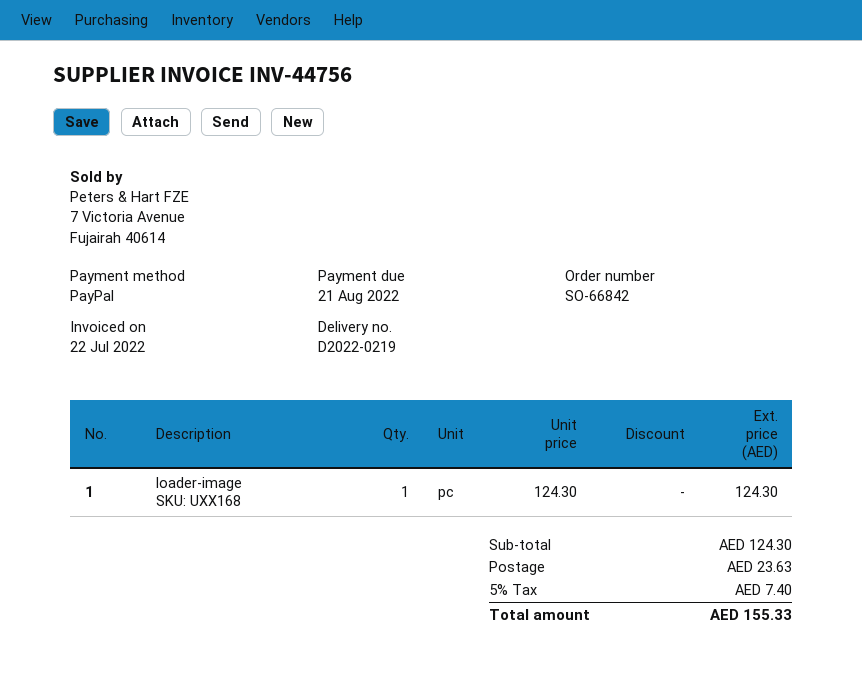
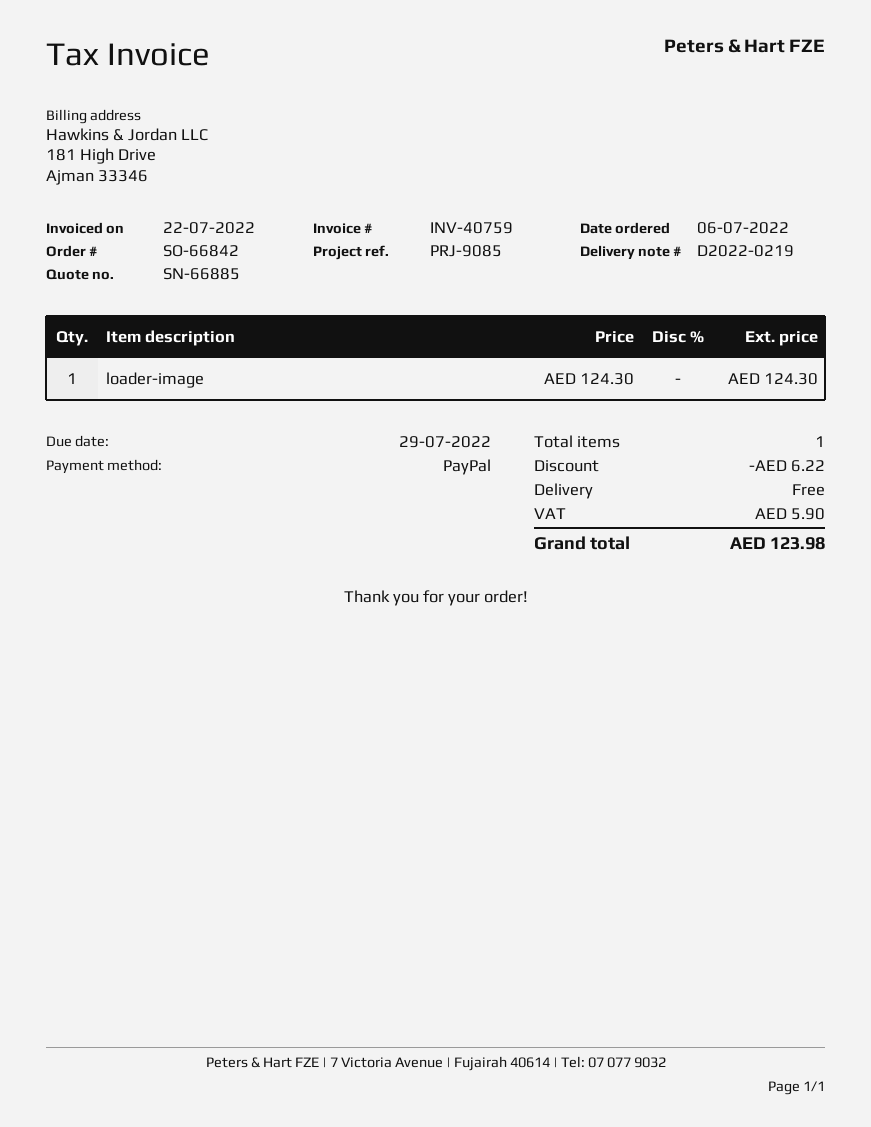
invoice number: INV-44756 -> INV-40759
due date: 2022-08-21 -> 2022-07-29
discount: none -> 6.22
shipping: 23.63 -> 0.00
tax: 7.40 -> 5.90
total: 155.33 -> 123.98

